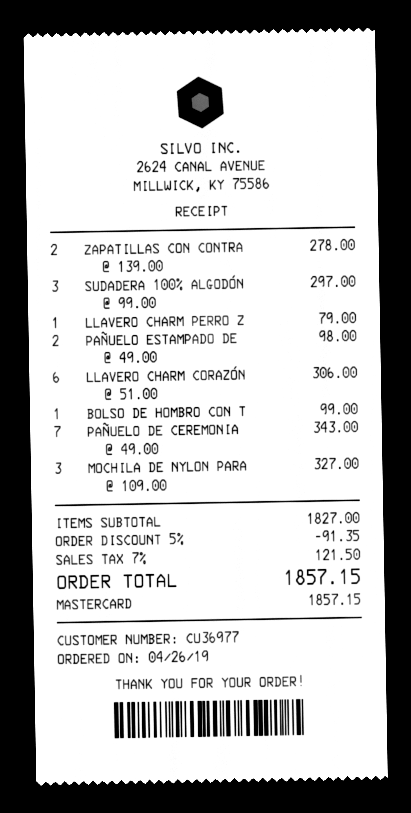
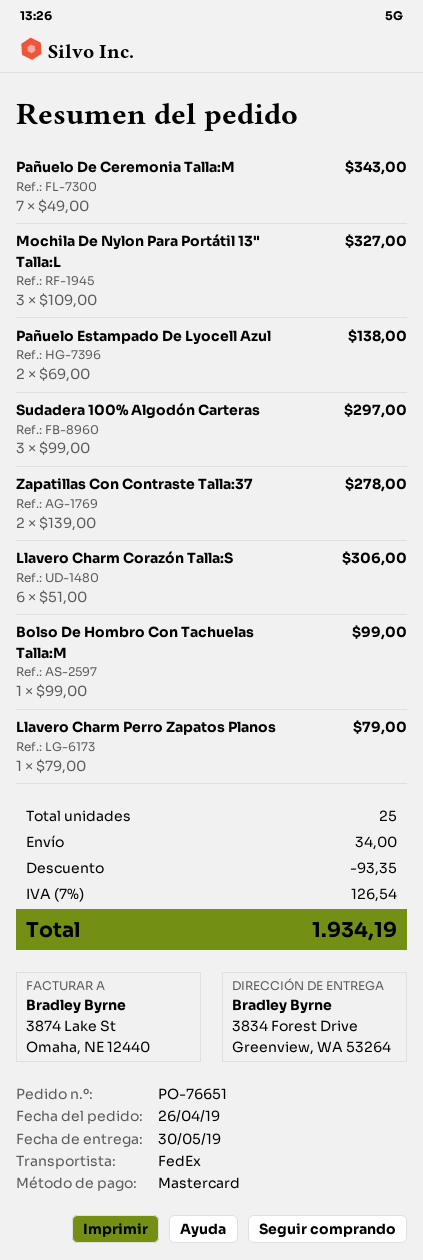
PAÑUELO ESTAMPADO DE: 2 x 49.00 = 98.00 -> 2 x 69.00 = 138.00
discount: 91.35 -> 93.35
shipping: none -> 34.00
tax: 7% = 121.50 -> 7% = 126.54
total: 1857.15 -> 1934.19

